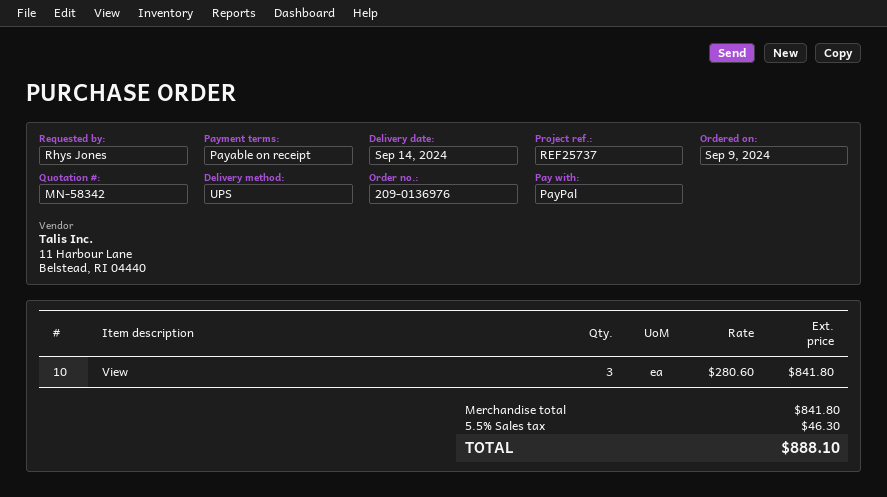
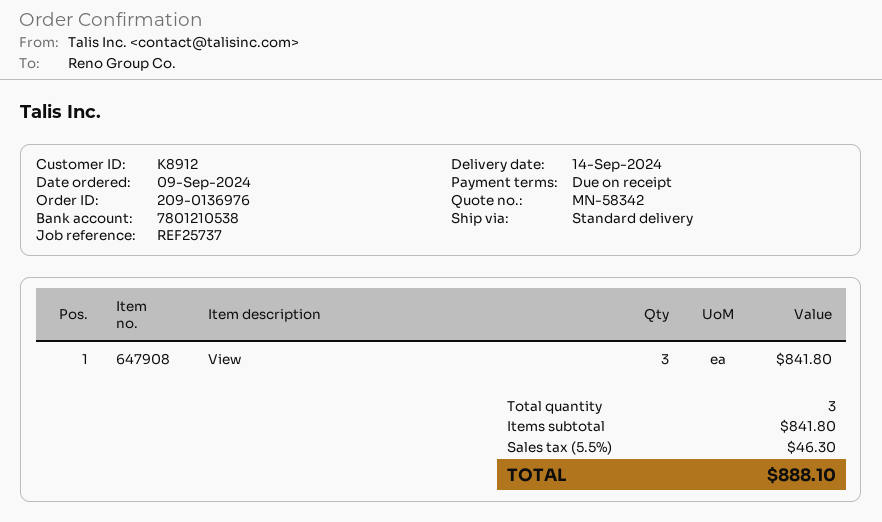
shipping method: UPS -> standard

